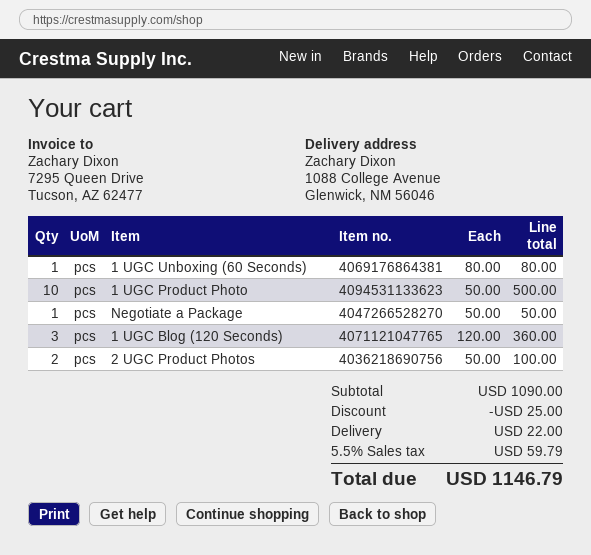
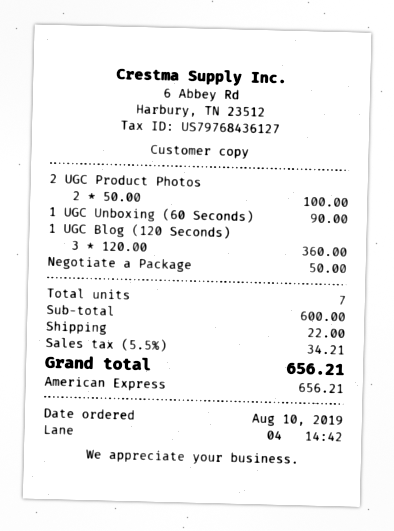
1 UGC Unboxing (60 Seconds): 1 x 80.00 = 80.00 -> 1 x 90.00 = 90.00
1 UGC Product Photo: 10 x 50.00 = 500.00 -> none
subtotal: 1090.00 -> 600.00
discount: 25.00 -> none
tax: 5.5% = 59.79 -> 5.5% = 34.21
total: 1146.79 -> 656.21

